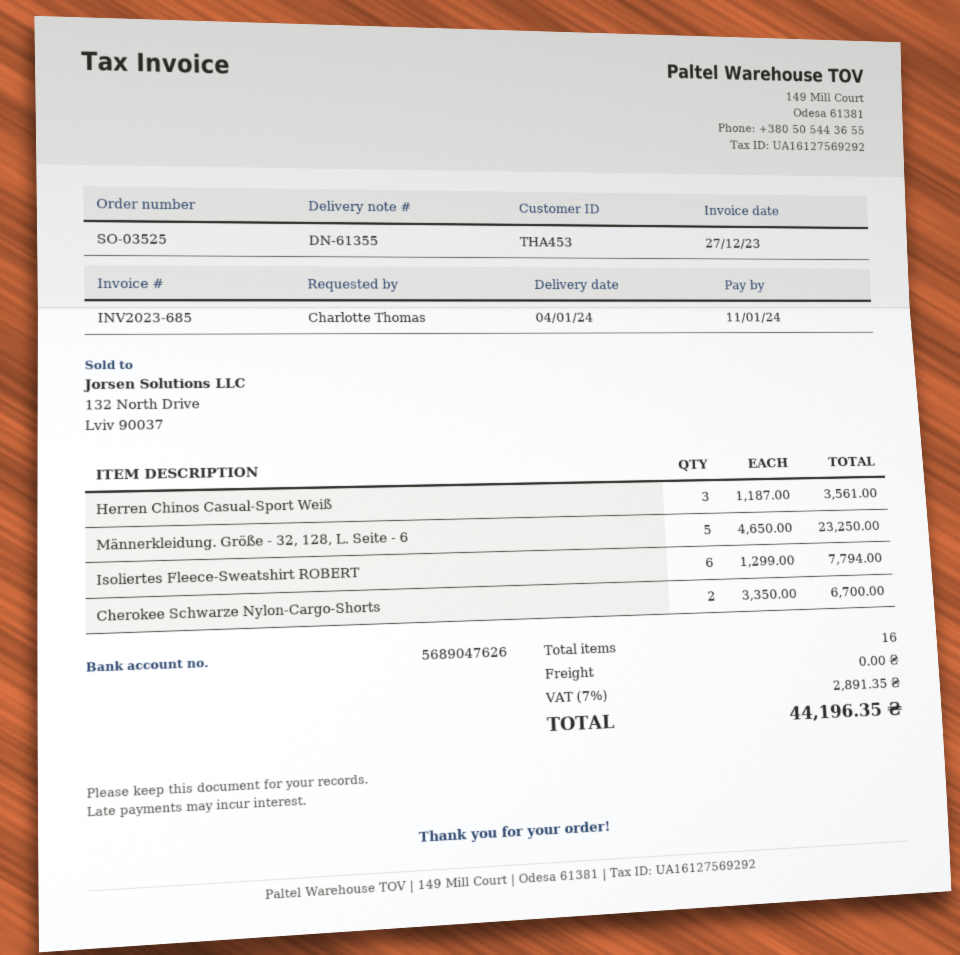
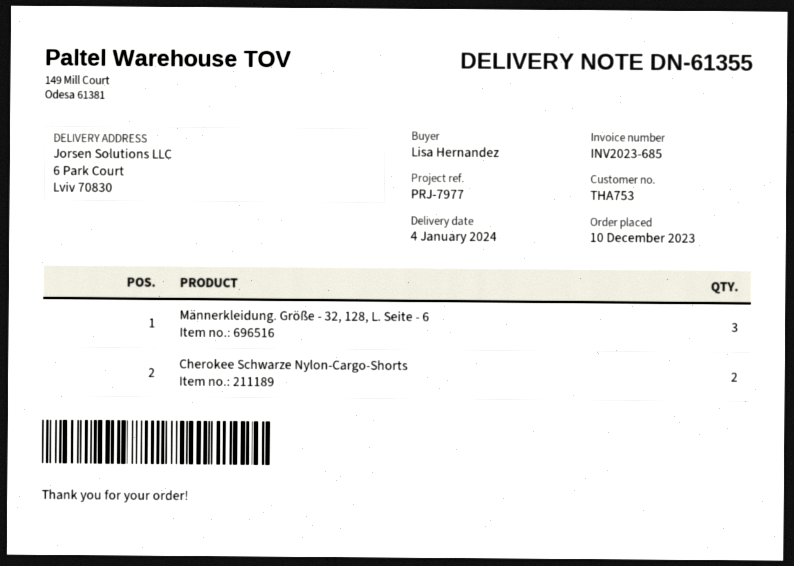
customer number: THA453 -> THA753
ordered by: Charlotte Thomas -> Lisa Hernandez
Herren Chinos Casual-Sport Weiß: 3 -> none
Männerkleidung. Größe - 32, 128, L. Seite - 6: 5 -> 3
Isoliertes Fleece-Sweatshirt ROBERT: 6 -> none

